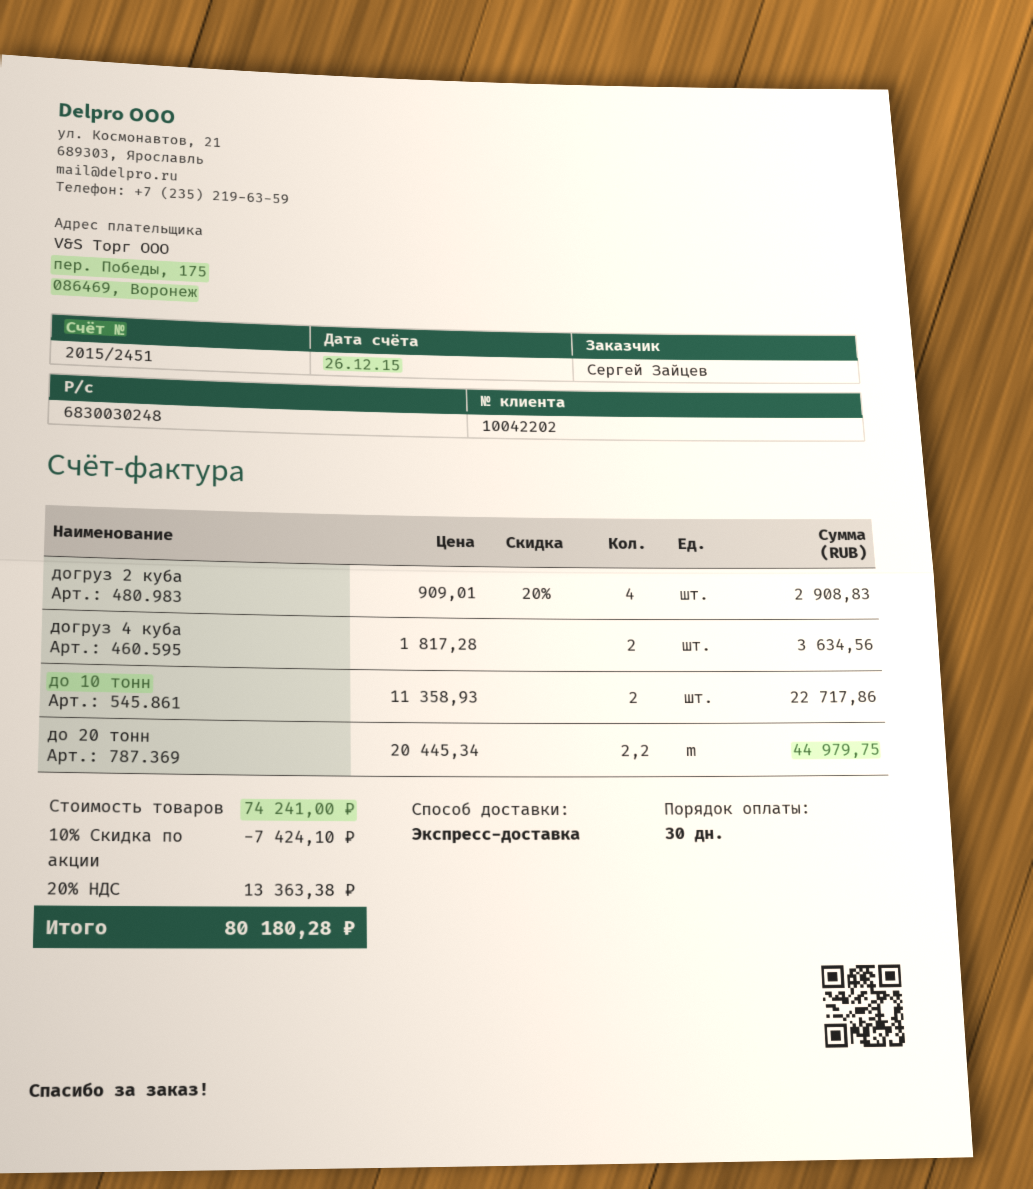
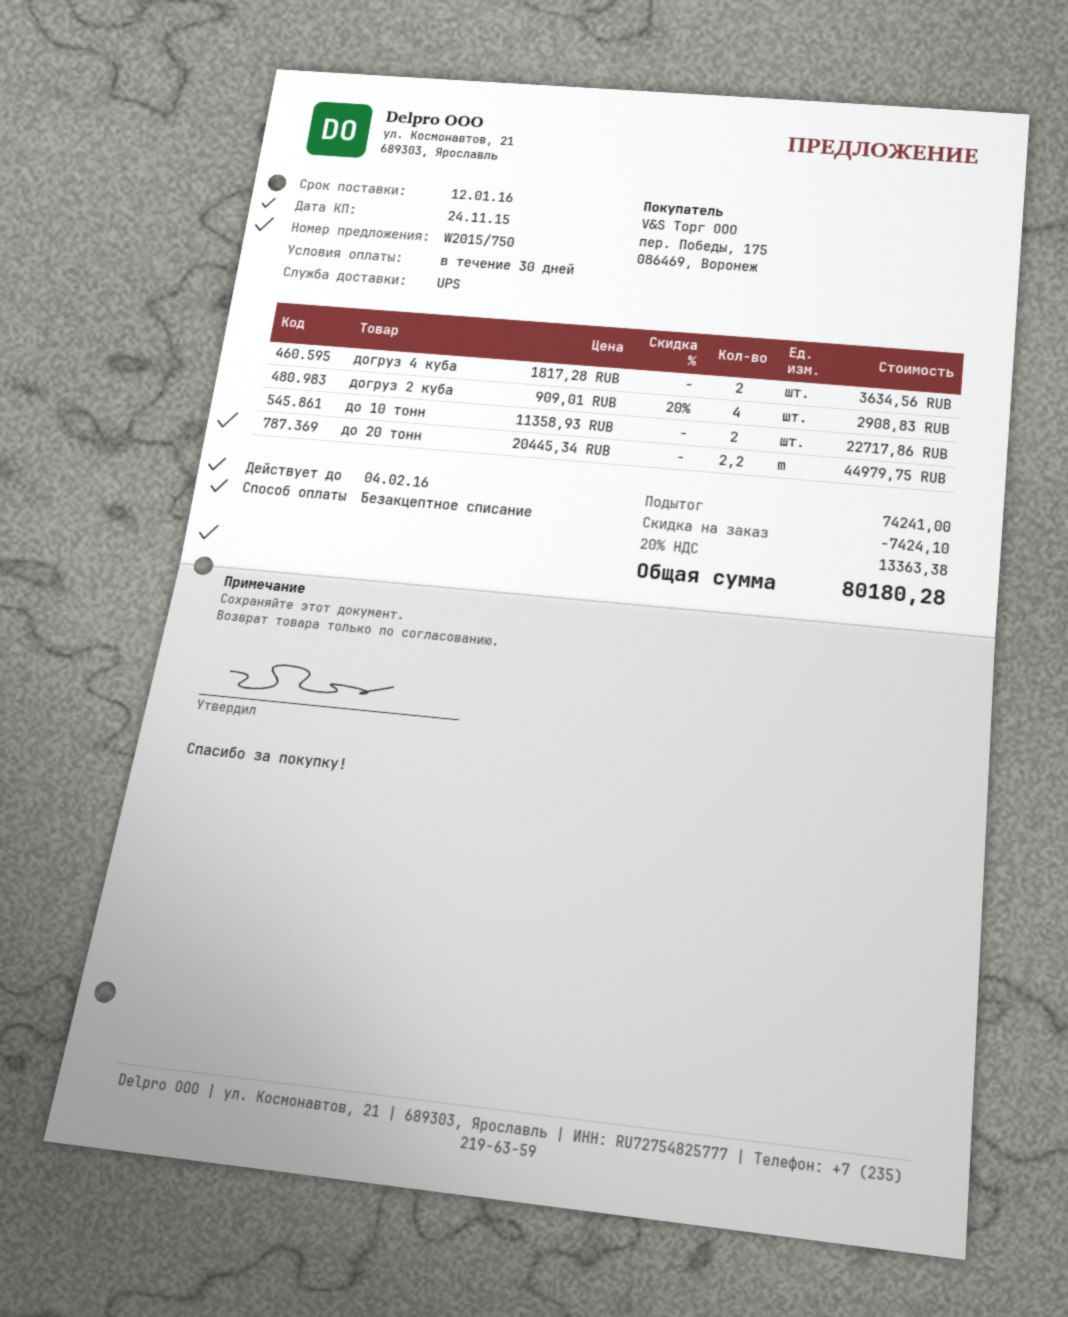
shipping method: express -> UPS

